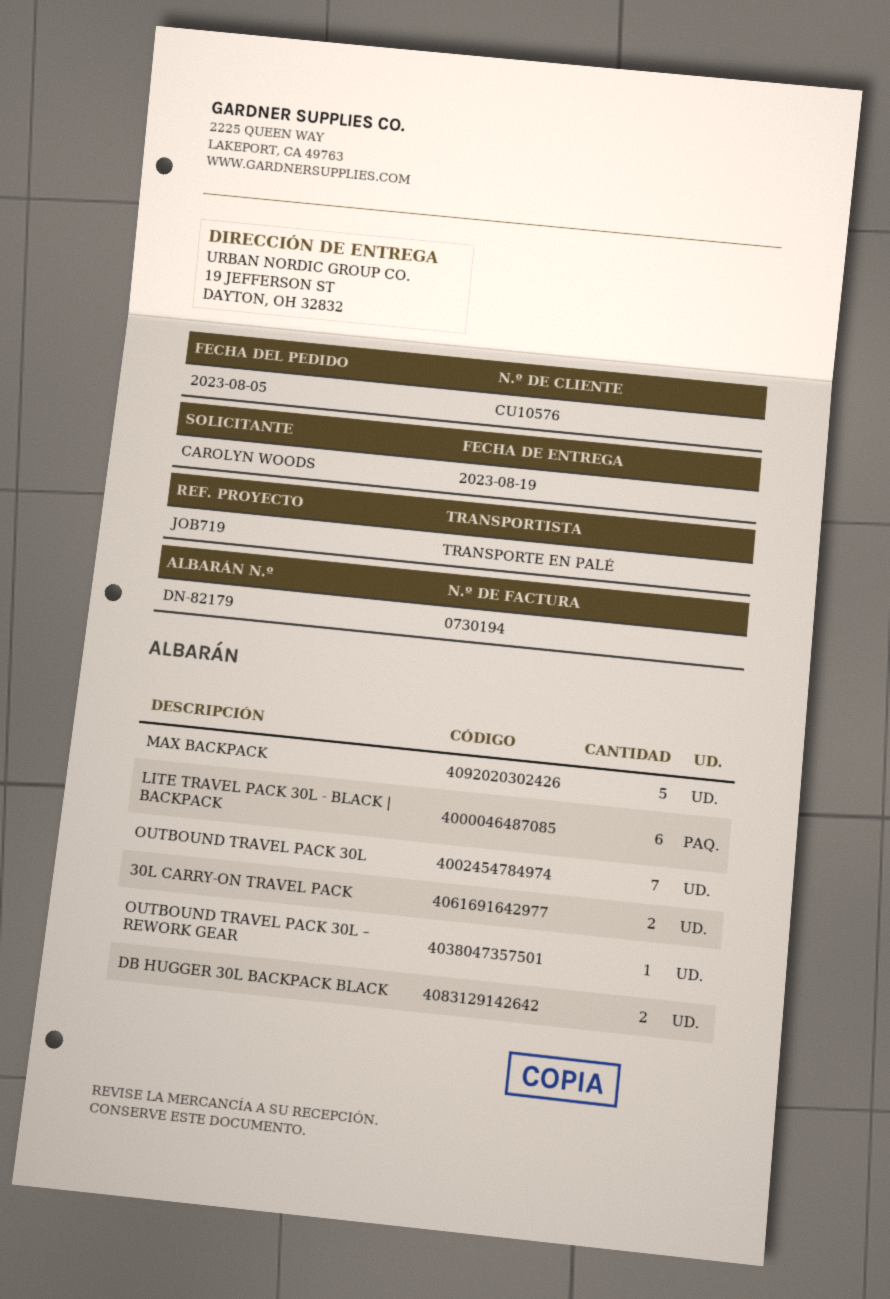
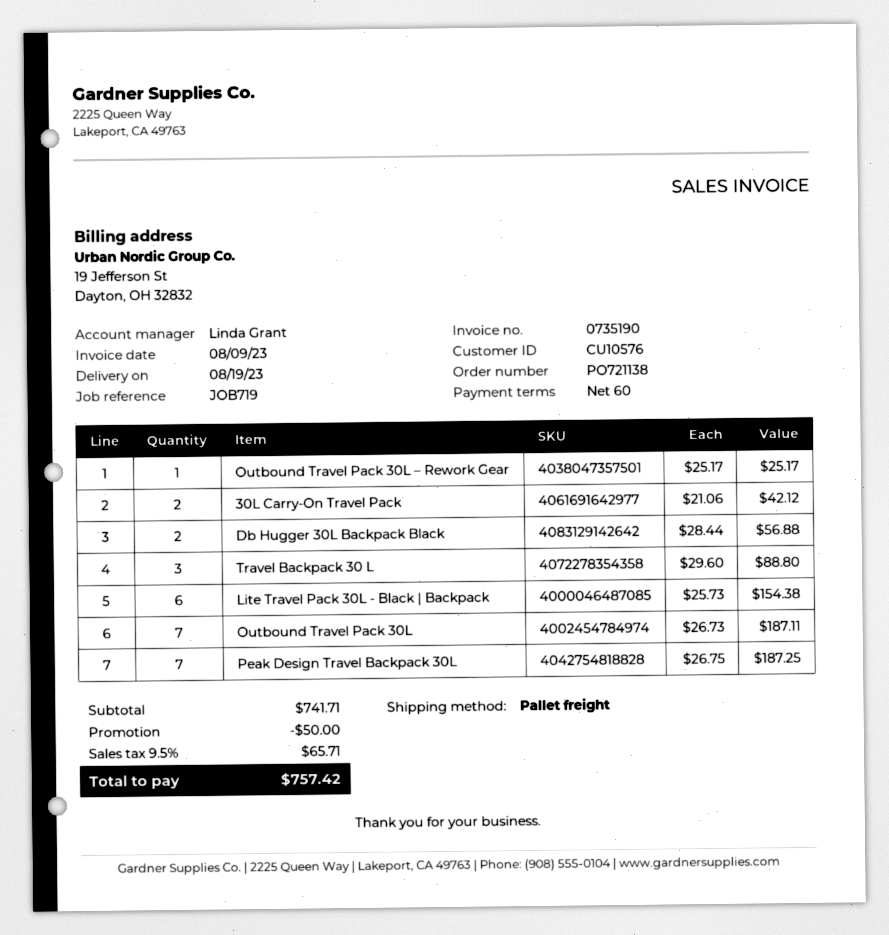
invoice number: 0730194 -> 0735190
MAX BACKPACK: 5 -> none
Travel Backpack 30 L: none -> 3
Peak Design Travel Backpack 30L: none -> 7

